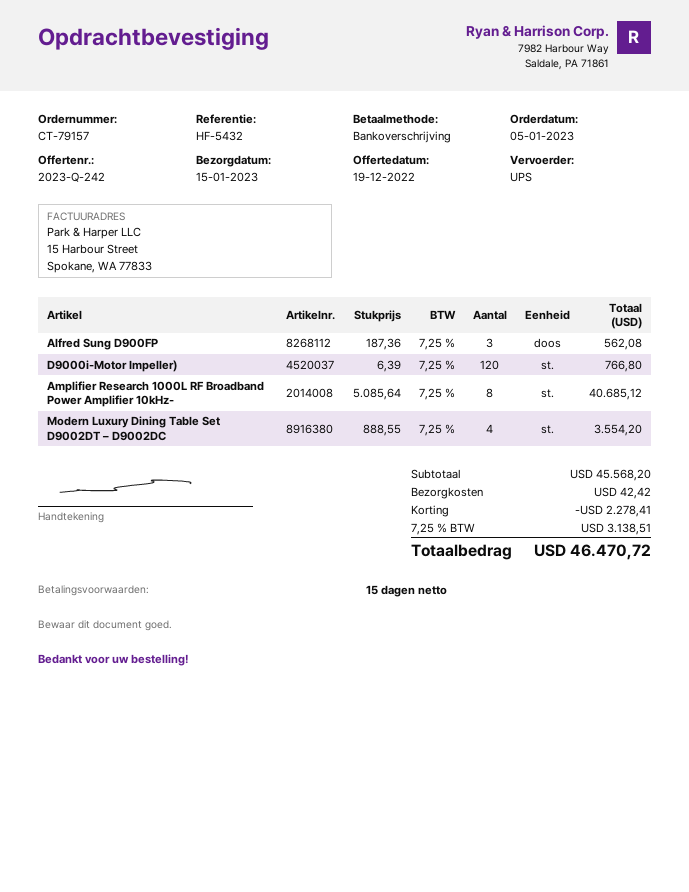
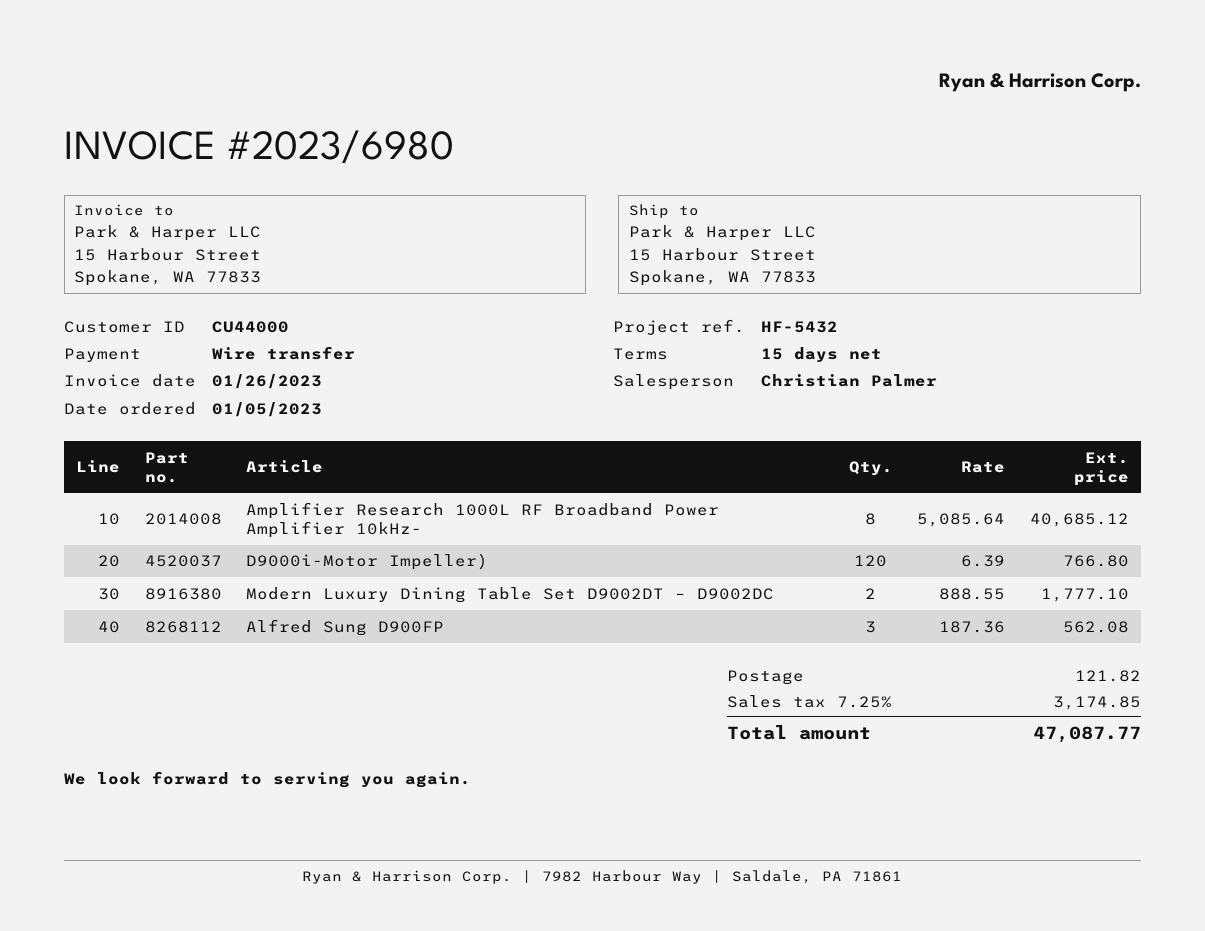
Modern Luxury Dining Table Set D9002DT – D9002DC: 4 x 888.55 = 3554.20 -> 2 x 888.55 = 1777.10
discount: 2278.41 -> none
shipping: 42.42 -> 121.82
tax: 7.25% = 3138.51 -> 7.25% = 3174.85
total: 46470.72 -> 47087.77

